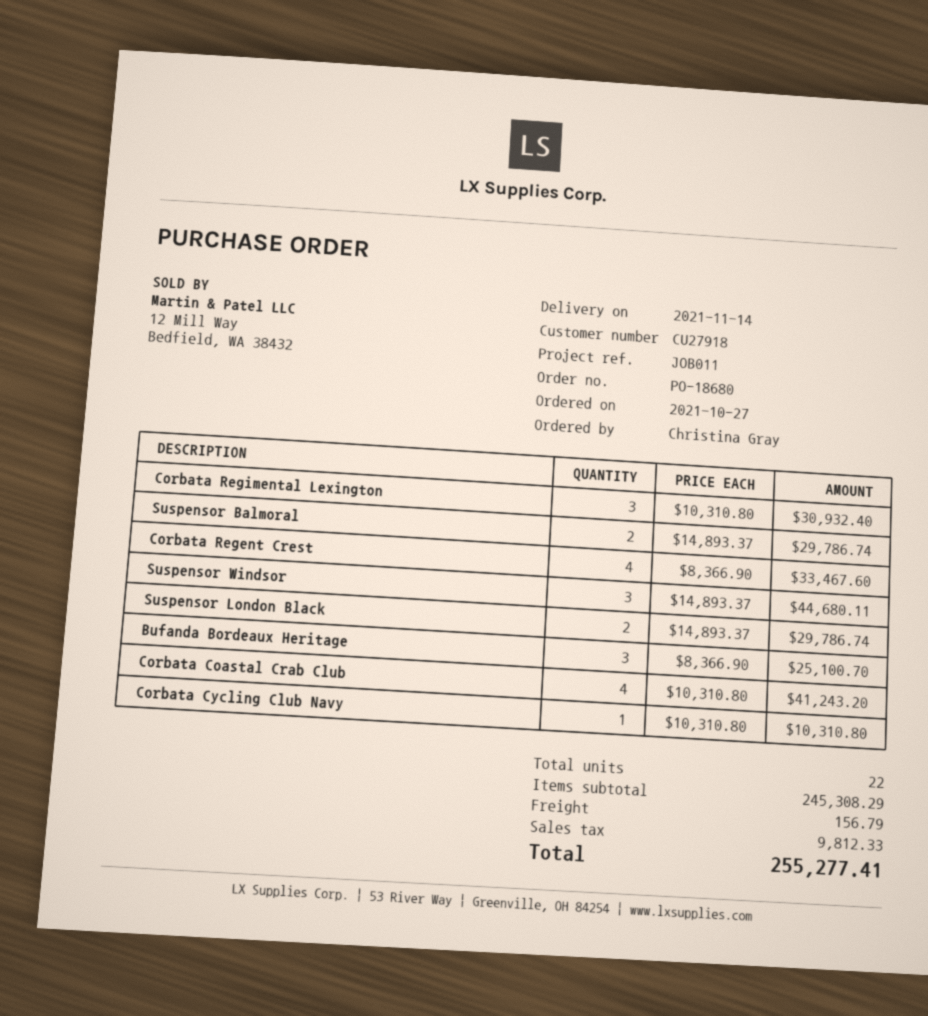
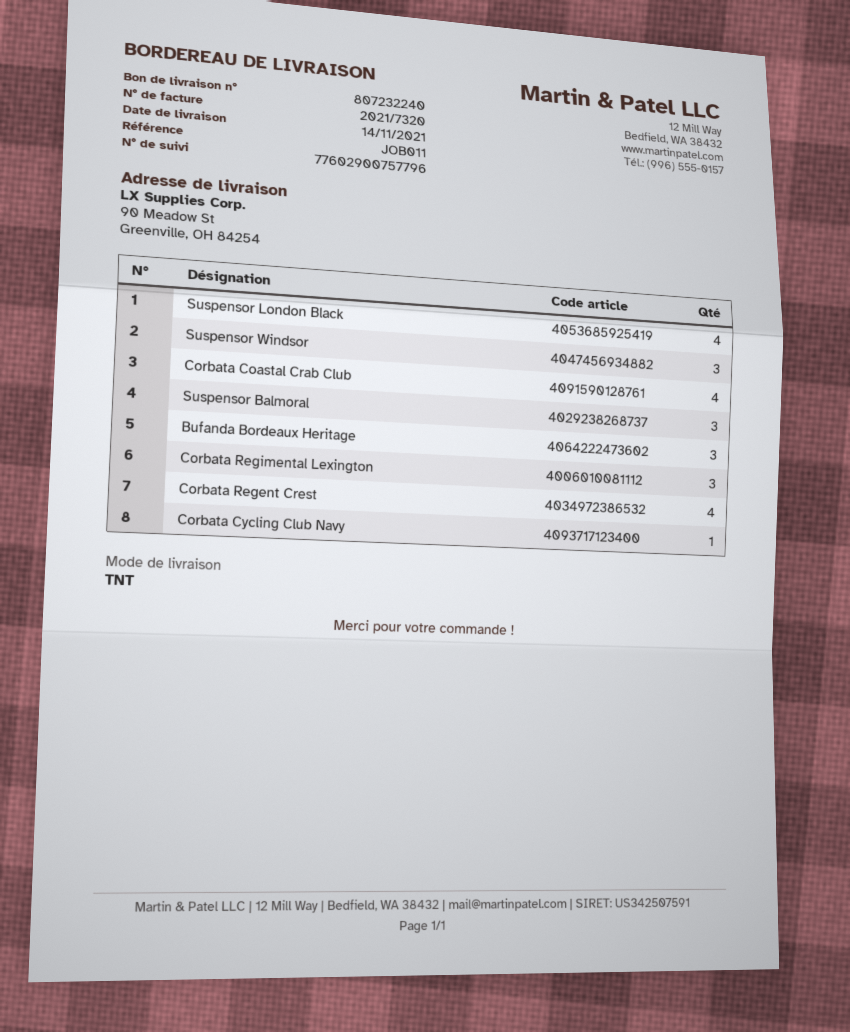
Suspensor Balmoral: 2 -> 3
Suspensor London Black: 2 -> 4

